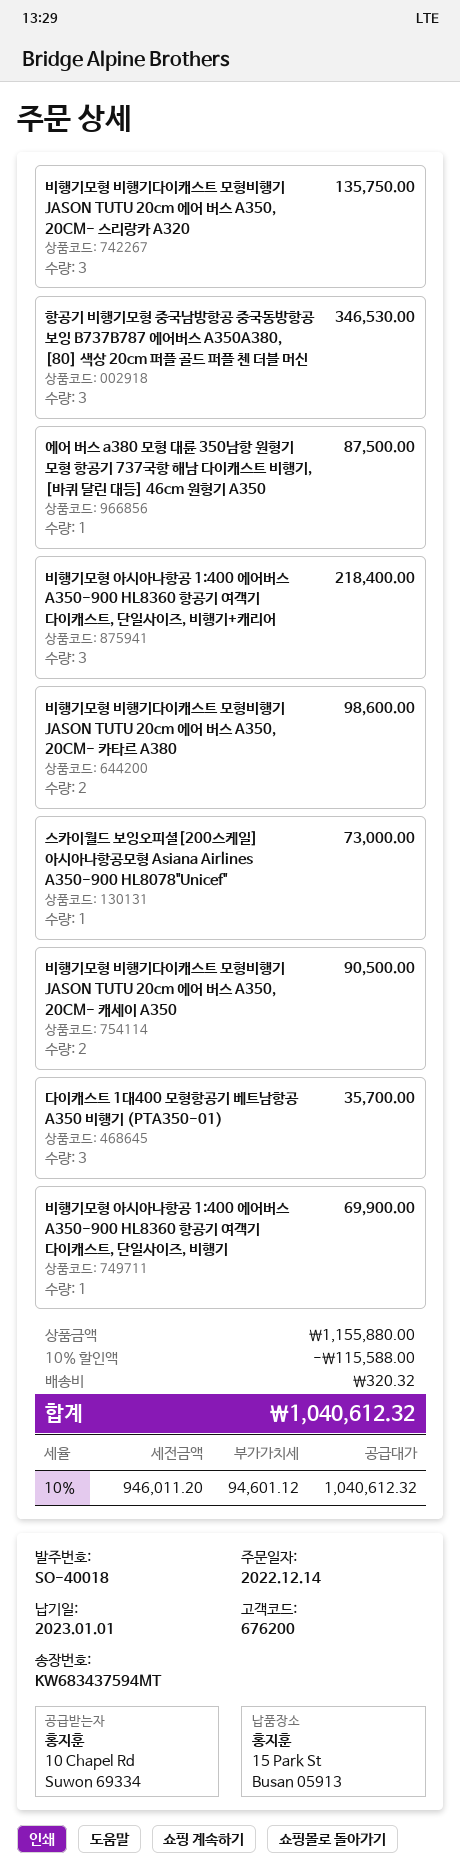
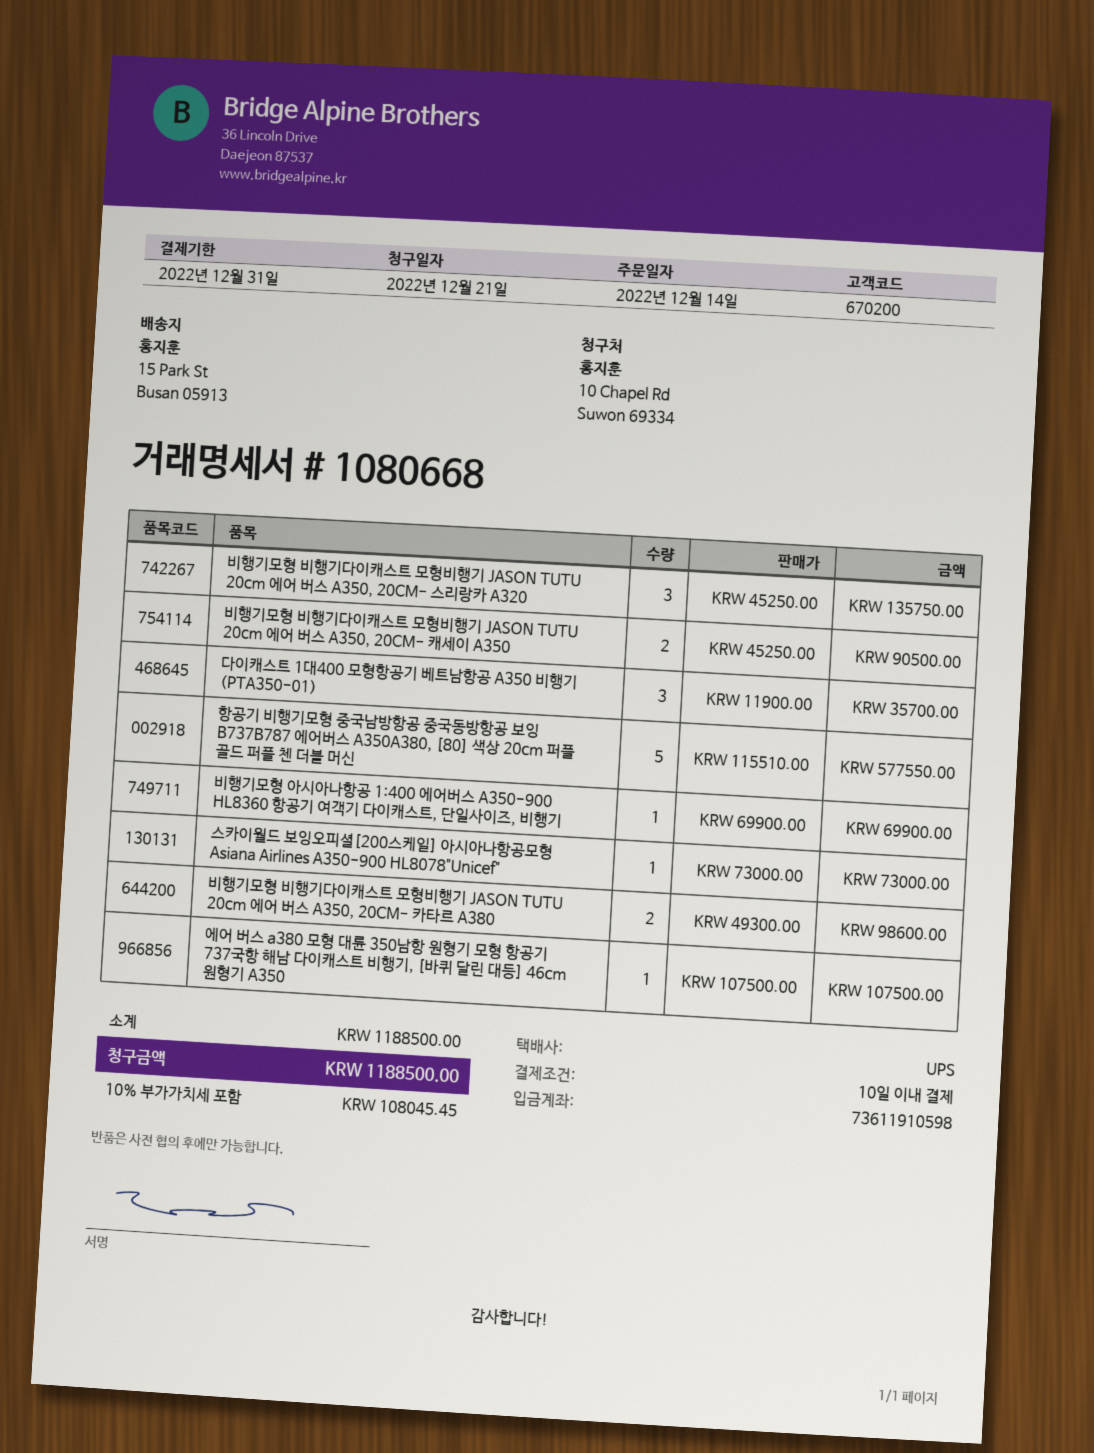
customer number: 676200 -> 670200
항공기 비행기모형 중국남방항공 중국동방항공 보잉 B737B787 에어버스 A350A380, [80] 색상 20cm 퍼플 골드 퍼플 첸 더블 머신: 3 for 346530.00 -> 5 for 577550.00
에어 버스 a380 모형 대륜 350남항 원형기 모형 항공기 737국항 해남 다이캐스트 비행기, [바퀴 달린 대등] 46cm 원형기 A350: 1 for 87500.00 -> 1 for 107500.00
비행기모형 아시아나항공 1:400 에어버스 A350-900 HL8360 항공기 여객기 다이캐스트, 단일사이즈, 비행기+캐리어: 3 for 218400.00 -> none
subtotal: 1155880.00 -> 1188500.00
discount: 10% = 115588.00 -> none
shipping: 320.32 -> none
tax: 10% = 94601.12 -> 10% = 108045.45
total: 1040612.32 -> 1188500.00

